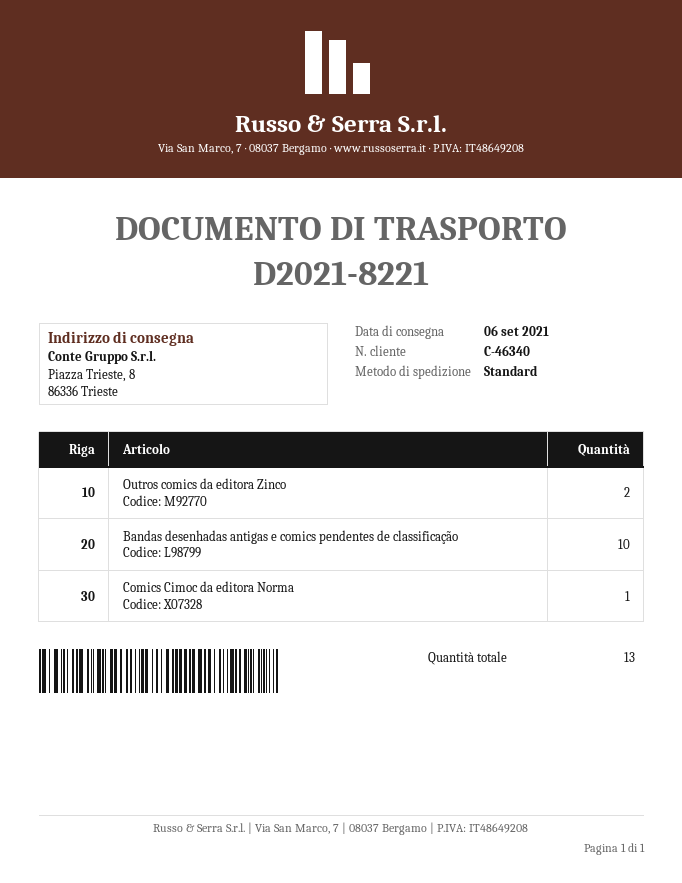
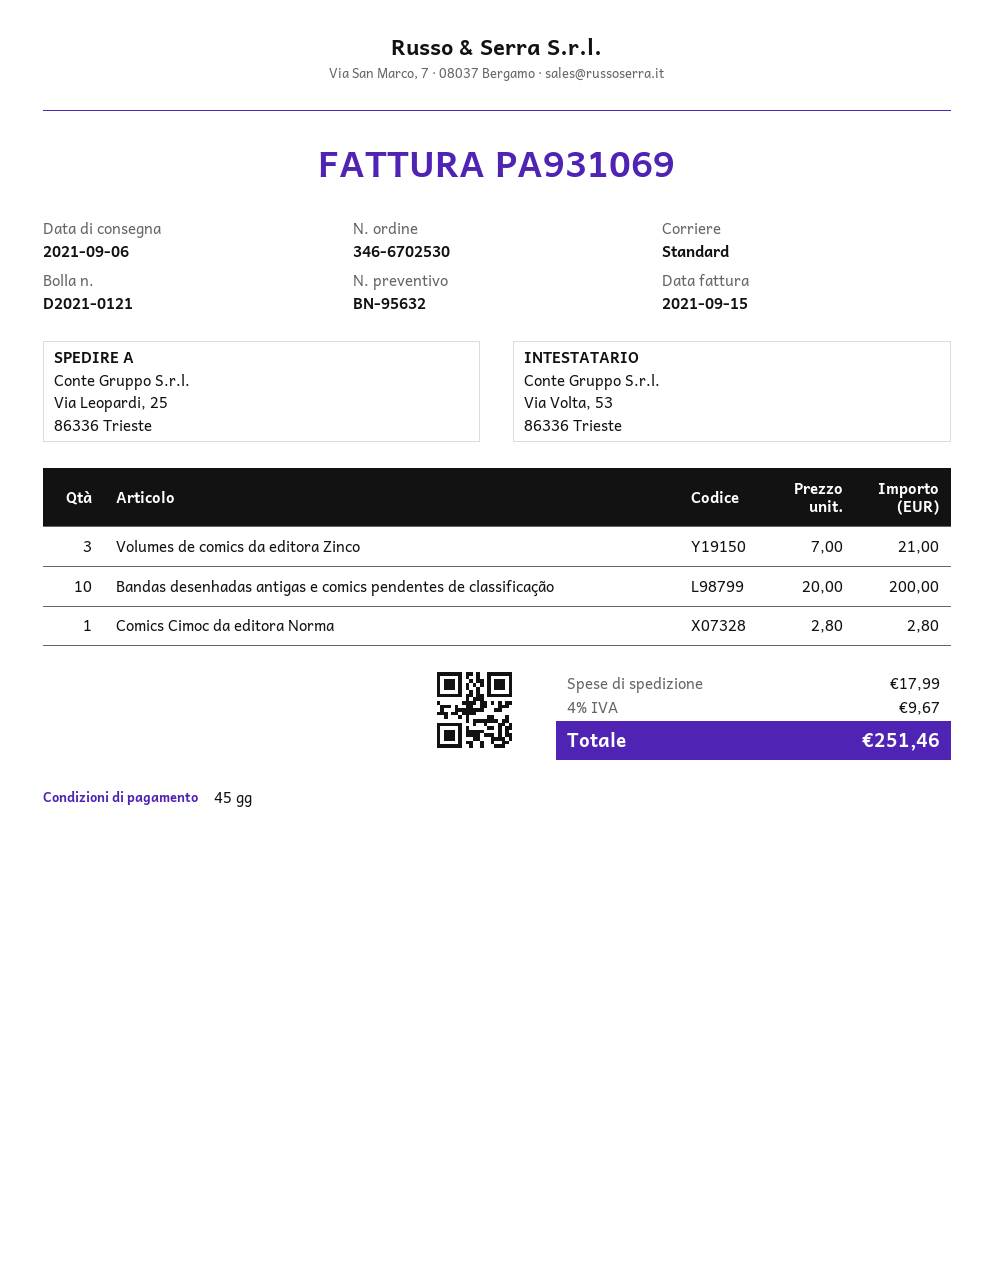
delivery note number: D2021-8221 -> D2021-0121
ship to: Piazza Trieste, 8, 86336 Trieste -> Via Leopardi, 25, 86336 Trieste
Outros comics da editora Zinco: 2 -> none
Volumes de comics da editora Zinco: none -> 3

